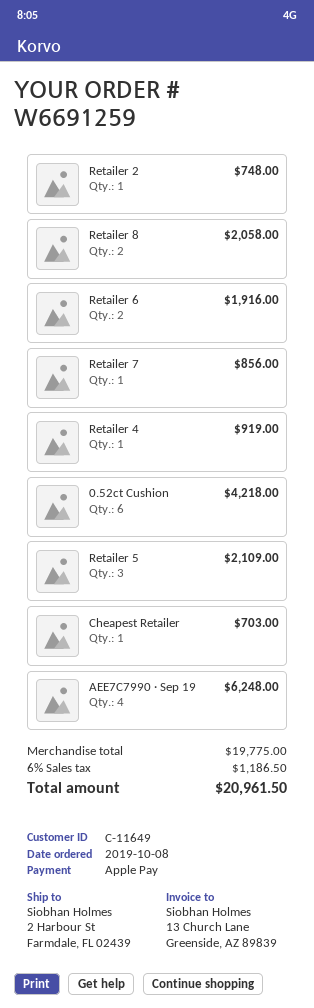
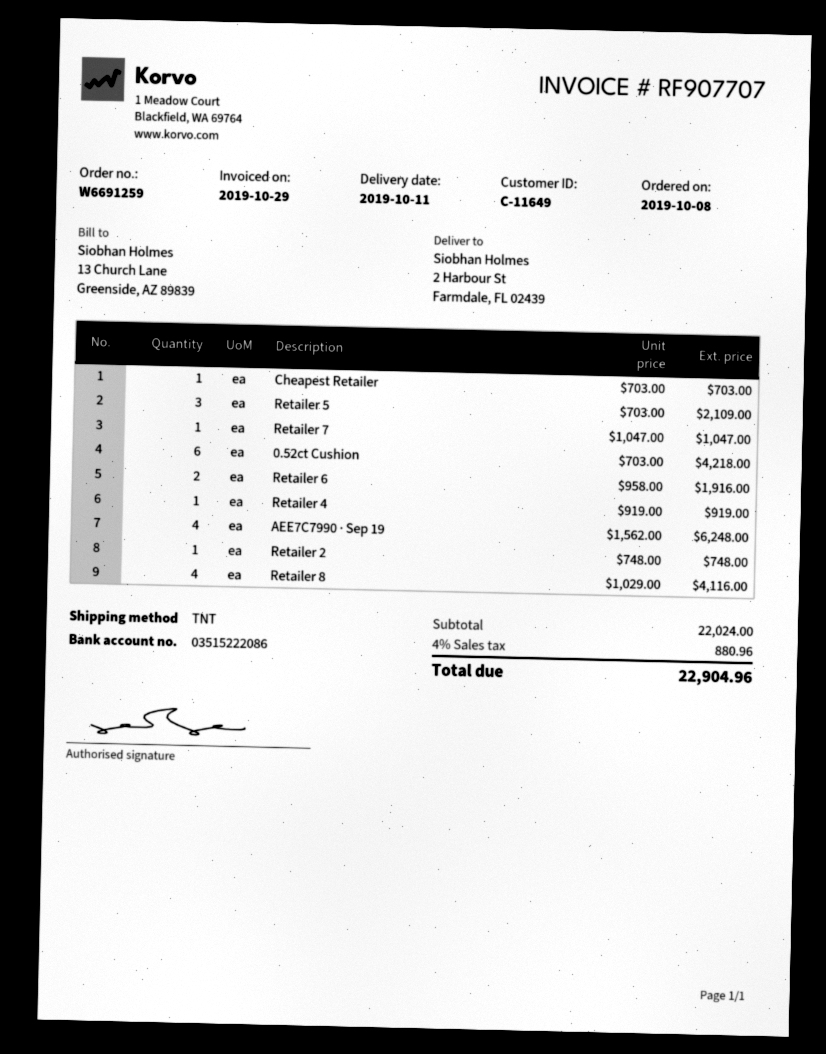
Retailer 8: 2 for 2058.00 -> 4 for 4116.00
Retailer 7: 1 for 856.00 -> 1 for 1047.00
subtotal: 19775.00 -> 22024.00
tax: 6% = 1186.50 -> 4% = 880.96
total: 20961.50 -> 22904.96

